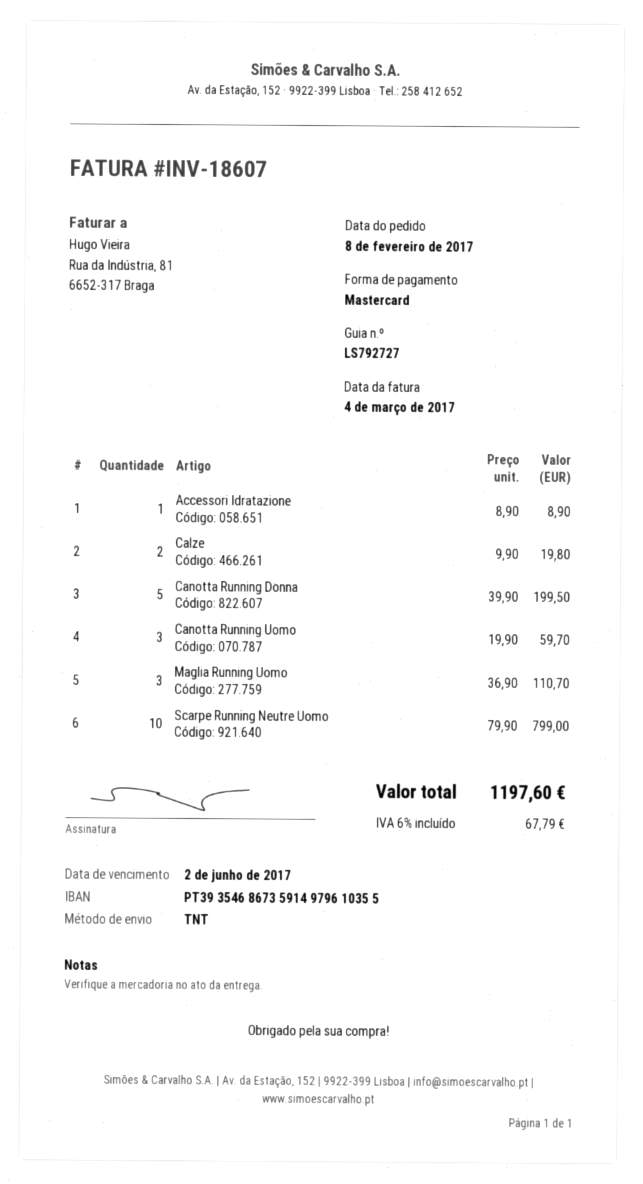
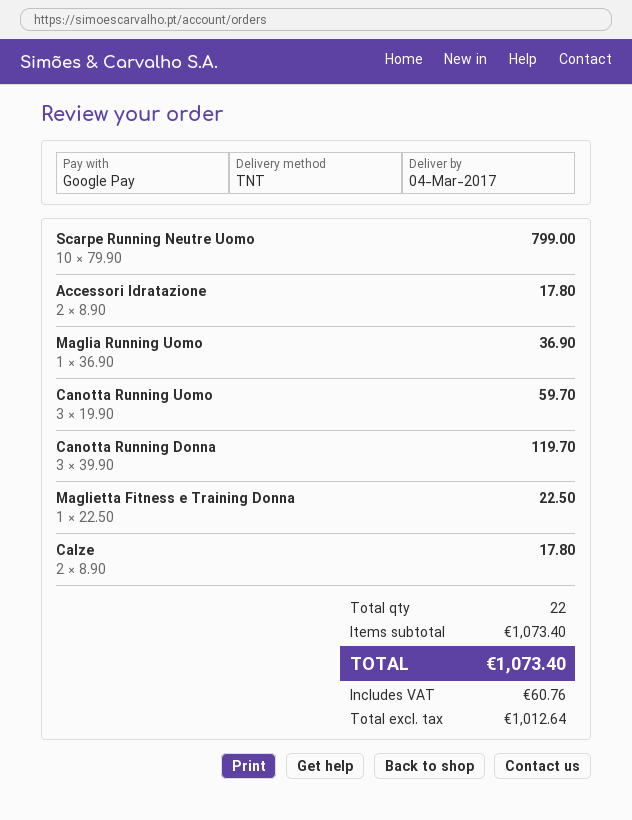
payment method: Mastercard -> Google Pay
Accessori Idratazione: 1 x 8.90 = 8.90 -> 2 x 8.90 = 17.80
Calze: 2 x 9.90 = 19.80 -> 2 x 8.90 = 17.80
Canotta Running Donna: 5 x 39.90 = 199.50 -> 3 x 39.90 = 119.70
Maglia Running Uomo: 3 x 36.90 = 110.70 -> 1 x 36.90 = 36.90
Maglietta Fitness e Training Donna: none -> 1 x 22.50 = 22.50
tax: 67.79 -> 60.76
total: 1197.60 -> 1073.40

